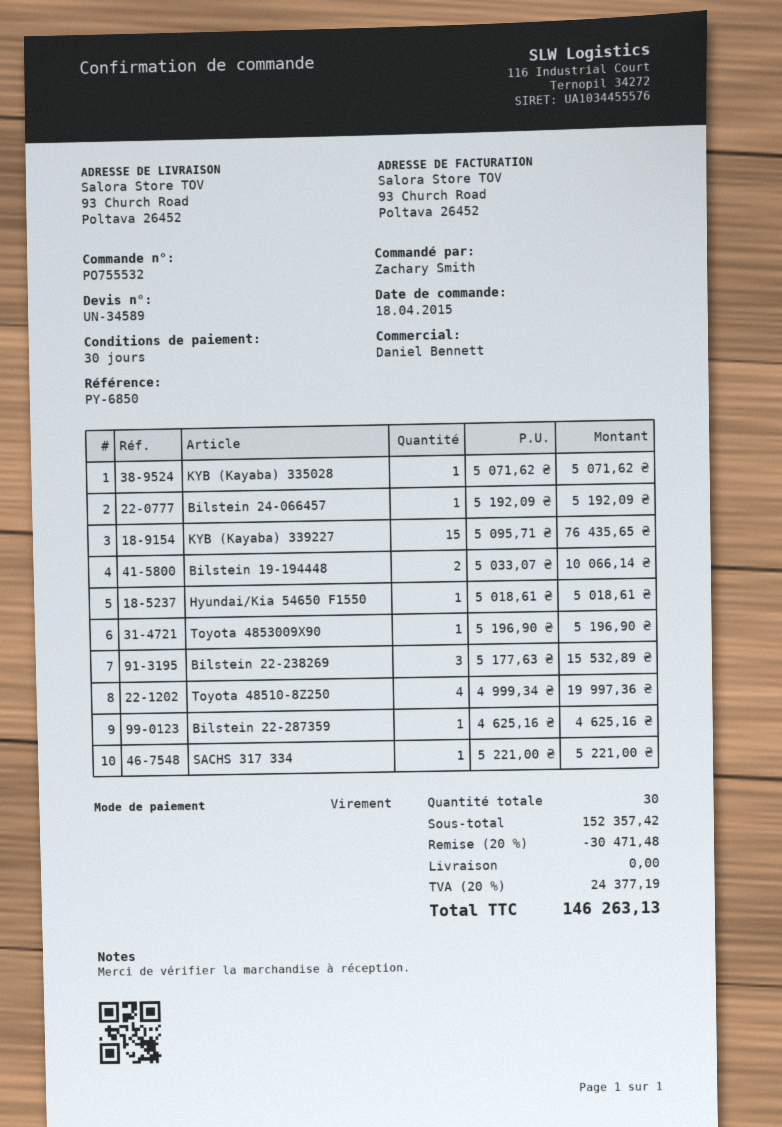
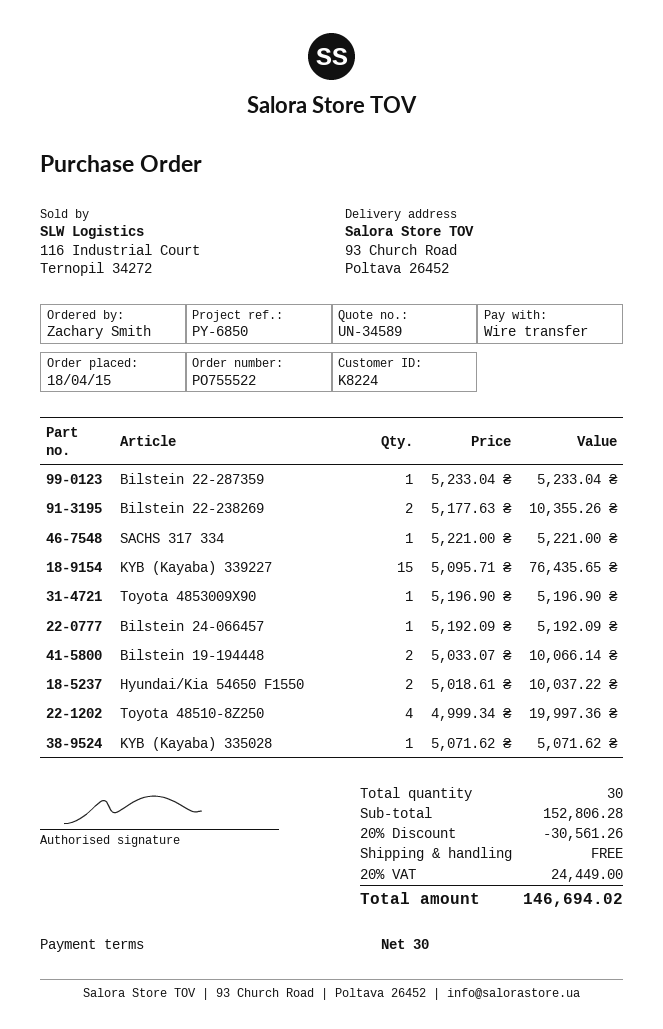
order number: PO755532 -> PO755522
Hyundai/Kia 54650 F1550: 1 x 5018.61 = 5018.61 -> 2 x 5018.61 = 10037.22
Bilstein 22-238269: 3 x 5177.63 = 15532.89 -> 2 x 5177.63 = 10355.26
Bilstein 22-287359: 1 x 4625.16 = 4625.16 -> 1 x 5233.04 = 5233.04
subtotal: 152357.42 -> 152806.28
discount: 20% = 30471.48 -> 20% = 30561.26
tax: 20% = 24377.19 -> 20% = 24449.00
total: 146263.13 -> 146694.02

